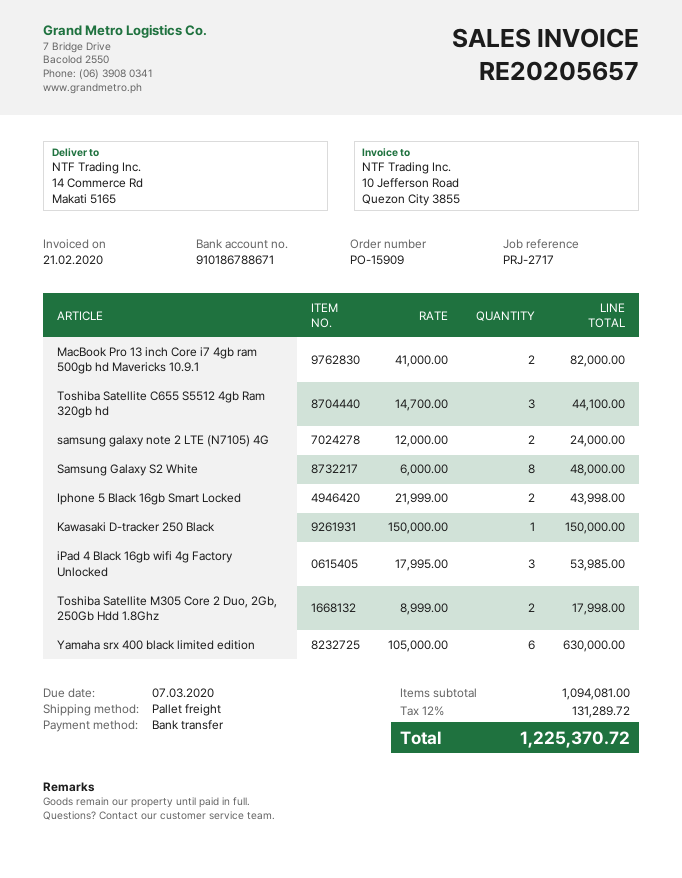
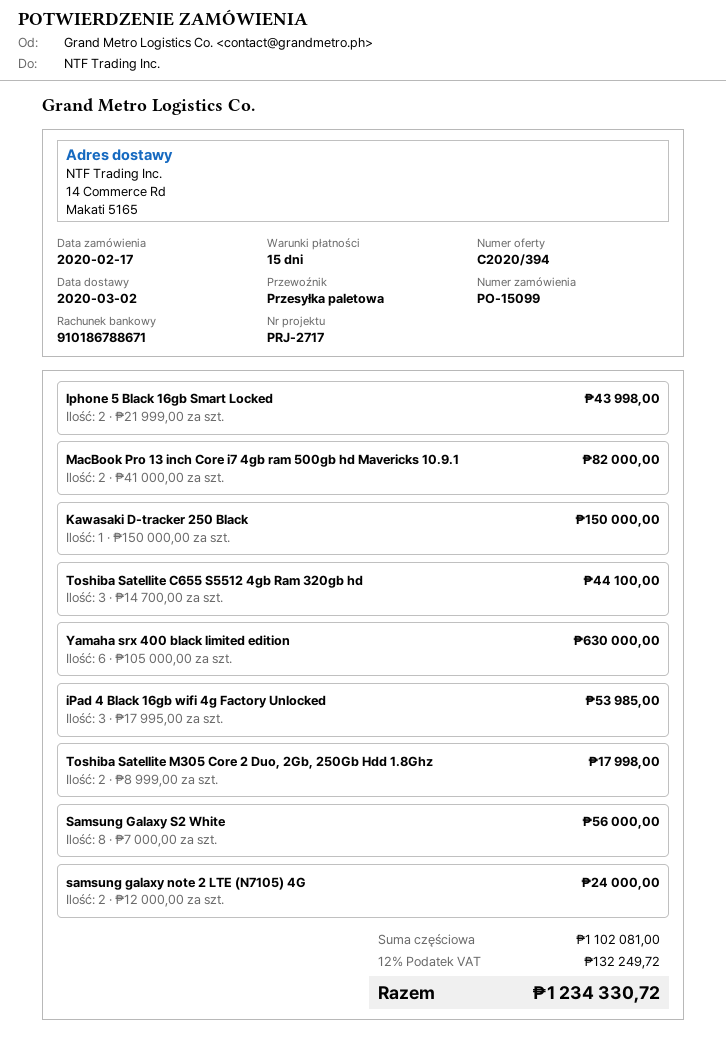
order number: PO-15909 -> PO-15099
Samsung Galaxy S2 White: 8 x 6000.00 = 48000.00 -> 8 x 7000.00 = 56000.00
subtotal: 1094081.00 -> 1102081.00
tax: 12% = 131289.72 -> 12% = 132249.72
total: 1225370.72 -> 1234330.72

